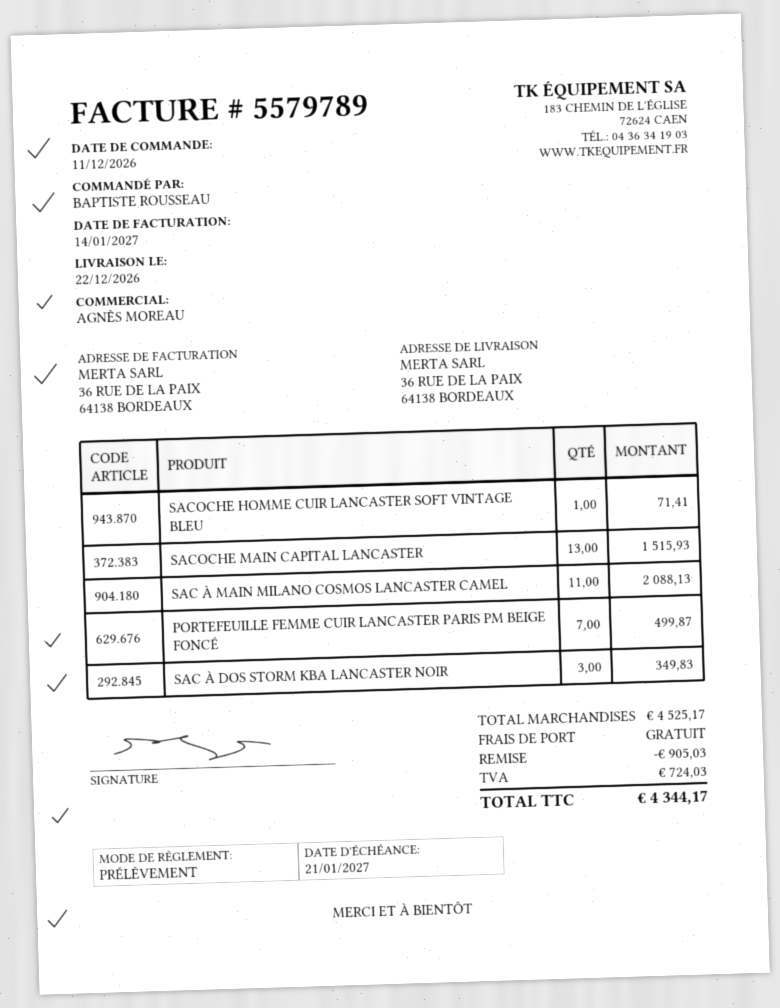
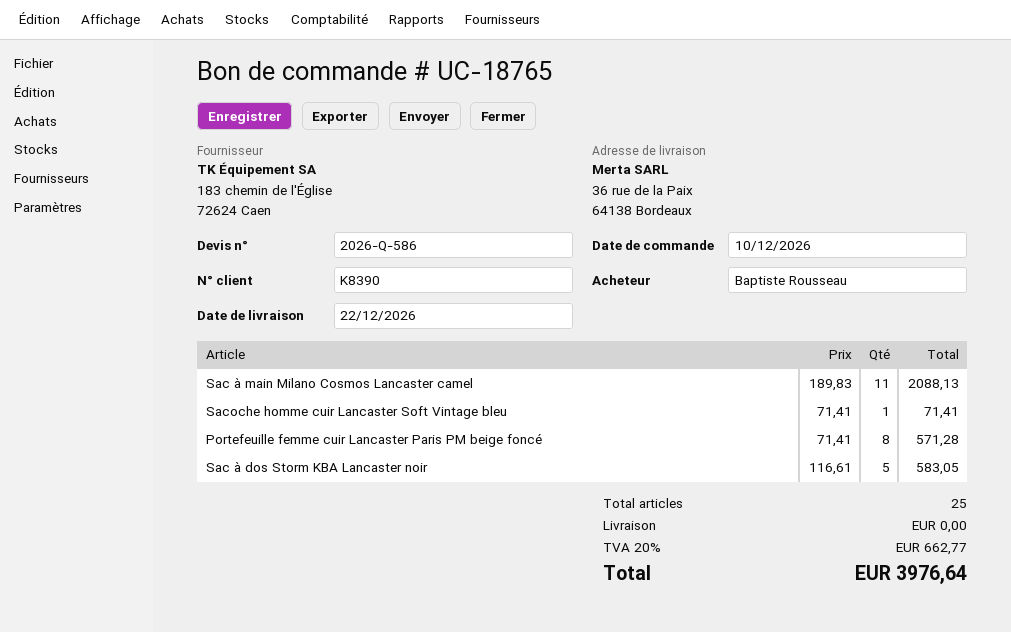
order date: 2026-12-11 -> 2026-12-10
SACOCHE MAIN CAPITAL LANCASTER: 13 for 1515.93 -> none
PORTEFEUILLE FEMME CUIR LANCASTER PARIS PM BEIGE FONCÉ: 7 for 499.87 -> 8 for 571.28
SAC À DOS STORM KBA LANCASTER NOIR: 3 for 349.83 -> 5 for 583.05
discount: 905.03 -> none
tax: 724.03 -> 662.77
total: 4344.17 -> 3976.64

